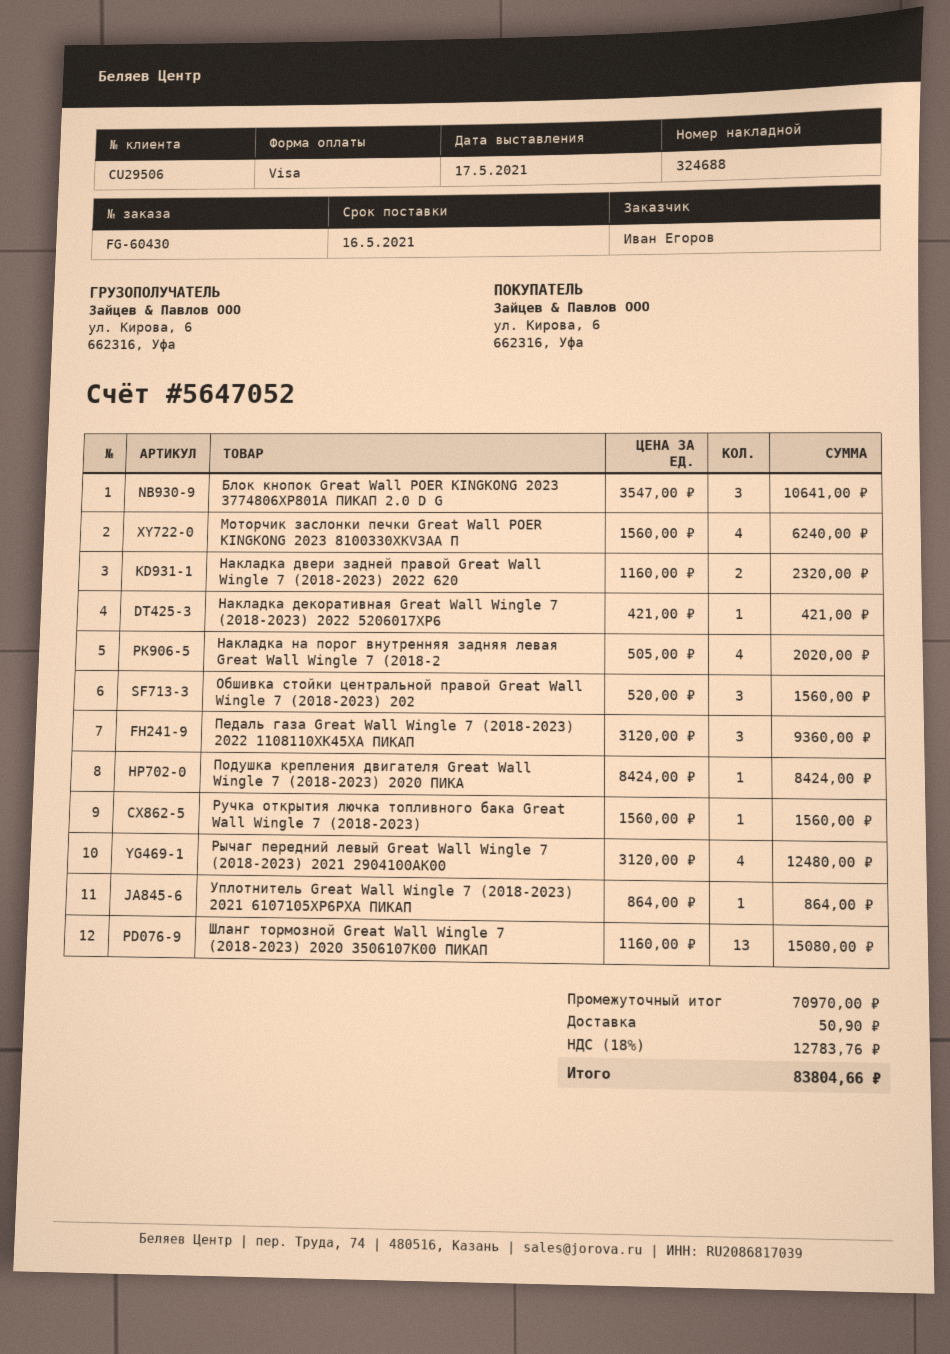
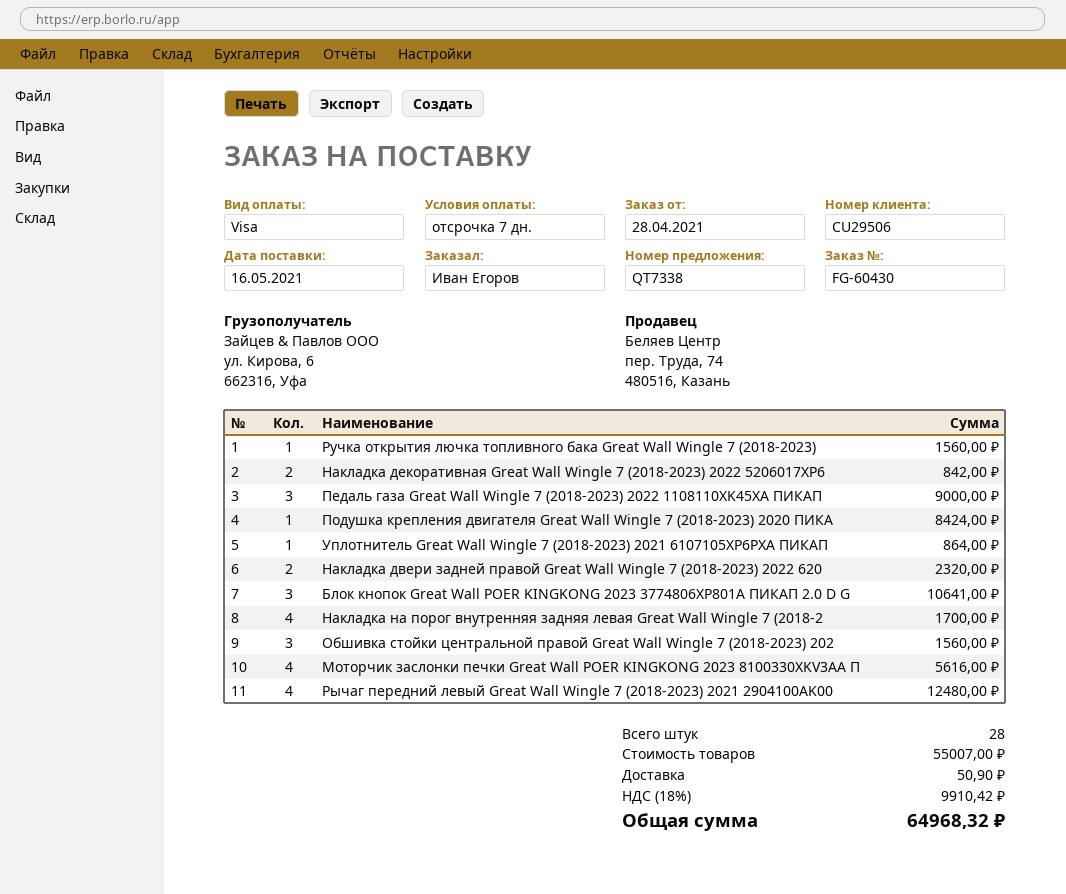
Моторчик заслонки печки Great Wall POER KINGKONG 2023 8100330XKV3AA П: 4 for 6240.00 -> 4 for 5616.00
Накладка декоративная Great Wall Wingle 7 (2018-2023) 2022 5206017XP6: 1 for 421.00 -> 2 for 842.00
Накладка на порог внутренняя задняя левая Great Wall Wingle 7 (2018-2: 4 for 2020.00 -> 4 for 1700.00
Педаль газа Great Wall Wingle 7 (2018-2023) 2022 1108110XK45XA ПИКАП: 3 for 9360.00 -> 3 for 9000.00
Шланг тормозной Great Wall Wingle 7 (2018-2023) 2020 3506107K00 ПИКАП: 13 for 15080.00 -> none
subtotal: 70970.00 -> 55007.00
tax: 18% = 12783.76 -> 18% = 9910.42
total: 83804.66 -> 64968.32

